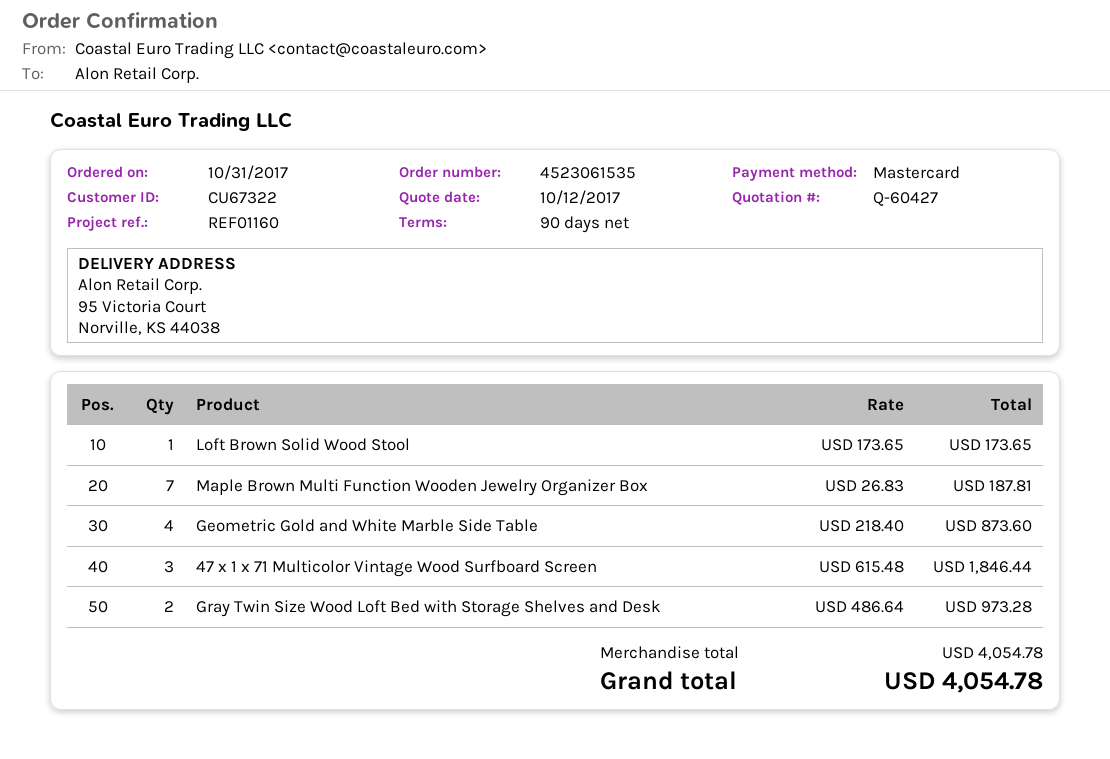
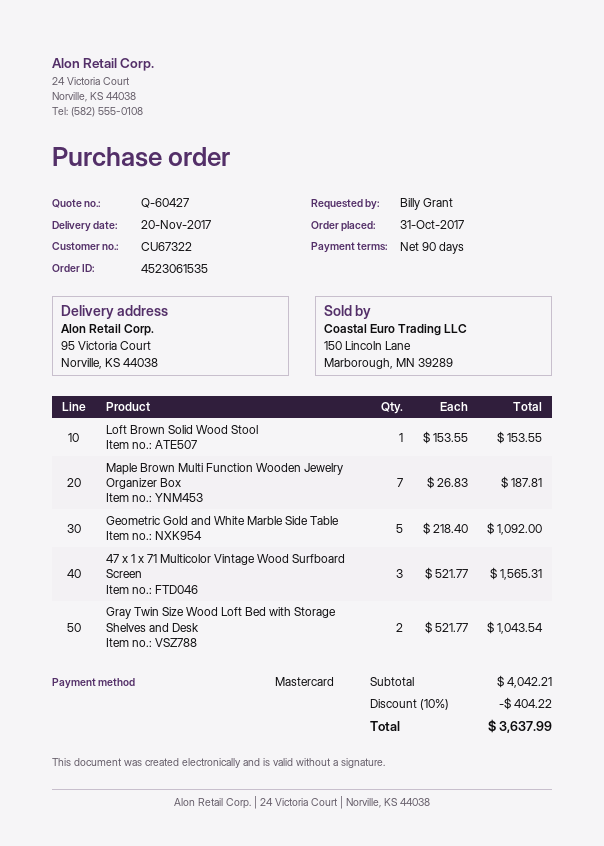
Loft Brown Solid Wood Stool: 1 x 173.65 = 173.65 -> 1 x 153.55 = 153.55
Geometric Gold and White Marble Side Table: 4 x 218.40 = 873.60 -> 5 x 218.40 = 1092.00
47 x 1 x 71 Multicolor Vintage Wood Surfboard Screen: 3 x 615.48 = 1846.44 -> 3 x 521.77 = 1565.31
Gray Twin Size Wood Loft Bed with Storage Shelves and Desk: 2 x 486.64 = 973.28 -> 2 x 521.77 = 1043.54
subtotal: 4054.78 -> 4042.21
discount: none -> 10% = 404.22
total: 4054.78 -> 3637.99

